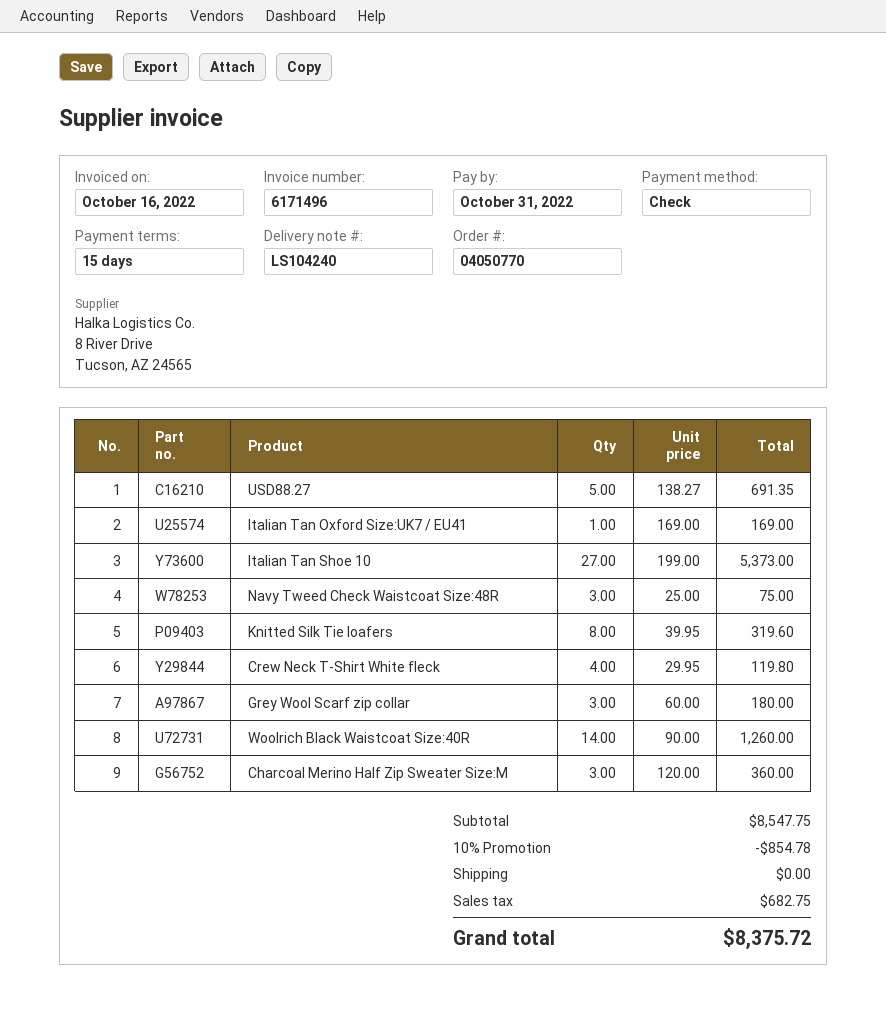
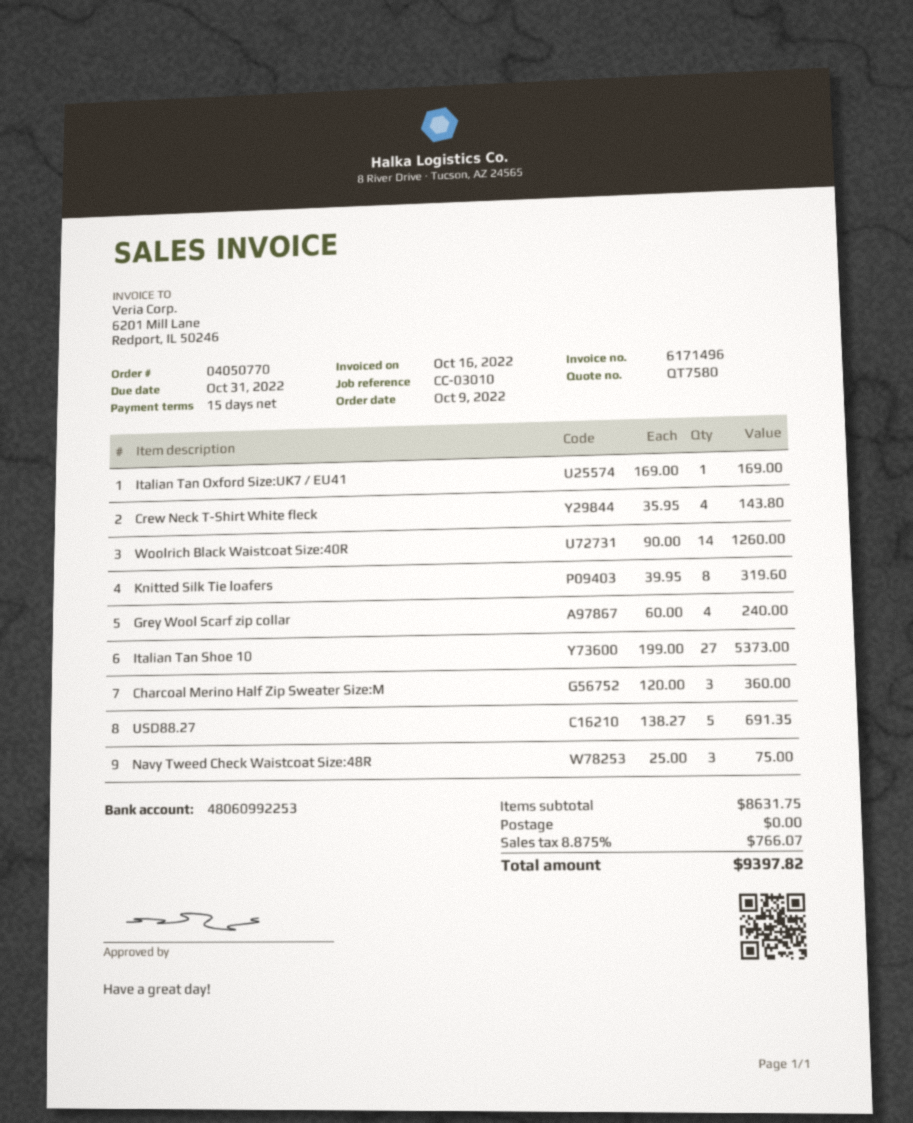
Crew Neck T-Shirt White fleck: 4 x 29.95 = 119.80 -> 4 x 35.95 = 143.80
Grey Wool Scarf zip collar: 3 x 60.00 = 180.00 -> 4 x 60.00 = 240.00
subtotal: 8547.75 -> 8631.75
discount: 10% = 854.78 -> none
tax: 682.75 -> 766.07
total: 8375.72 -> 9397.82

